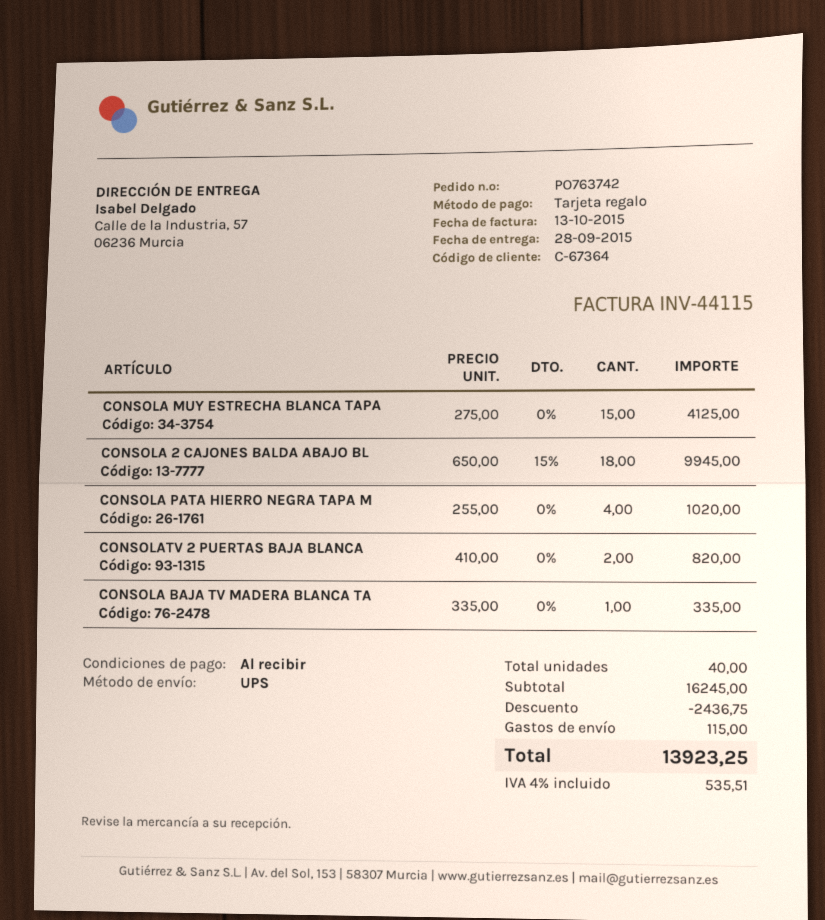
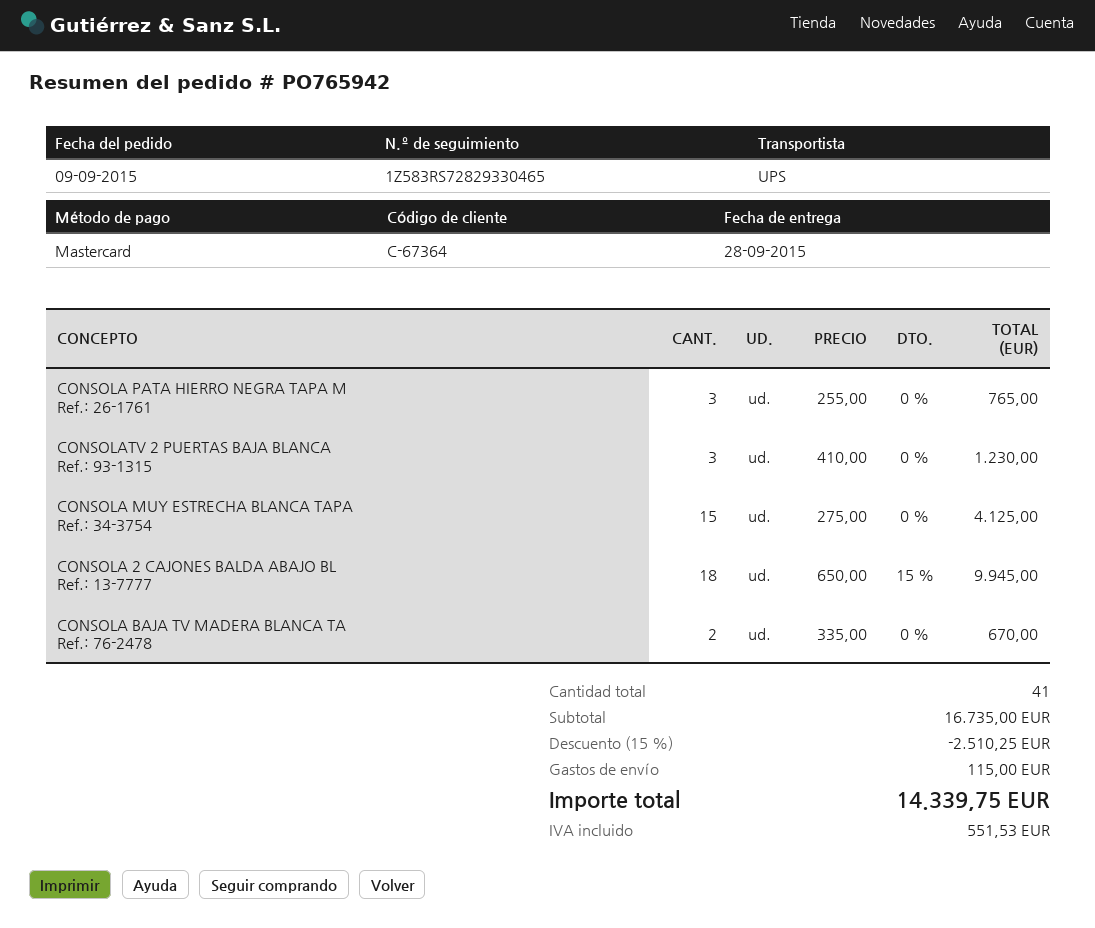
order number: PO763742 -> PO765942
payment method: gift card -> Mastercard
CONSOLA PATA HIERRO NEGRA TAPA M: 4 x 255.00 = 1020.00 -> 3 x 255.00 = 765.00
CONSOLATV 2 PUERTAS BAJA BLANCA: 2 x 410.00 = 820.00 -> 3 x 410.00 = 1230.00
CONSOLA BAJA TV MADERA BLANCA TA: 1 x 335.00 = 335.00 -> 2 x 335.00 = 670.00
total quantity: 40 -> 41
subtotal: 16245.00 -> 16735.00
discount: 2436.75 -> 2510.25
tax: 535.51 -> 551.53
total: 13923.25 -> 14339.75

